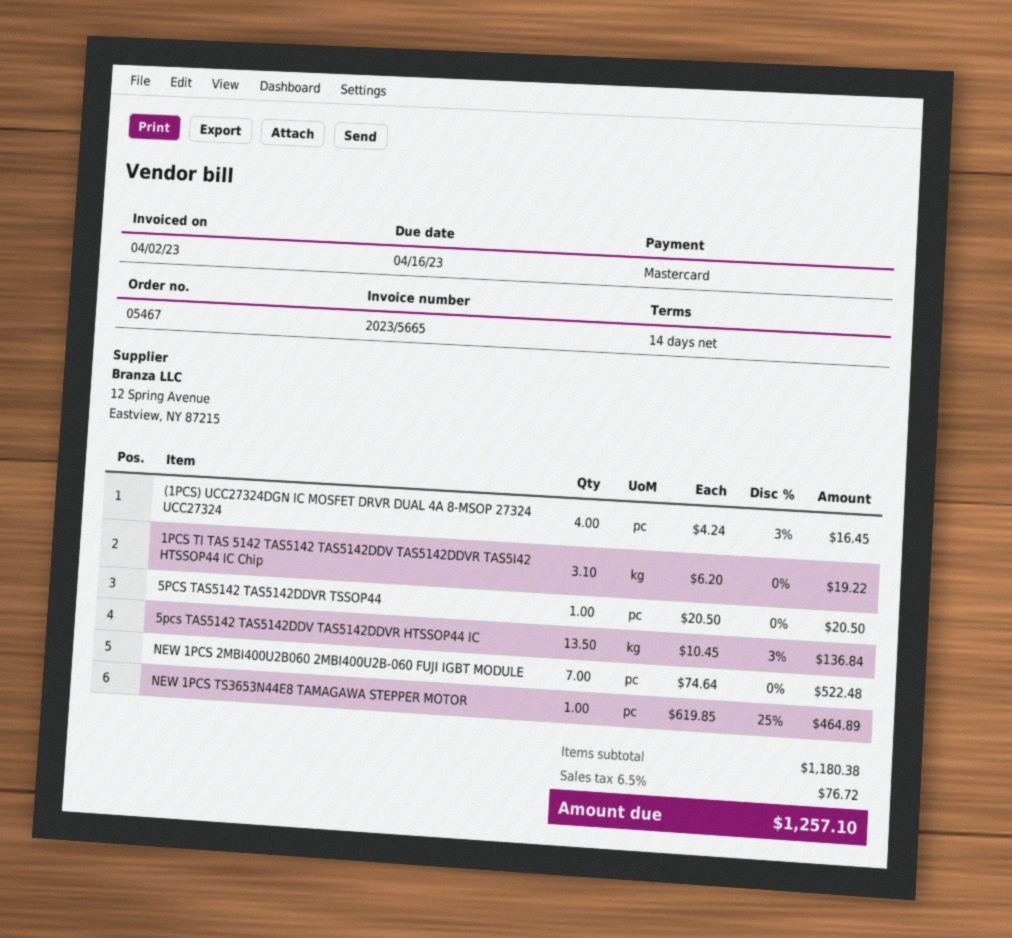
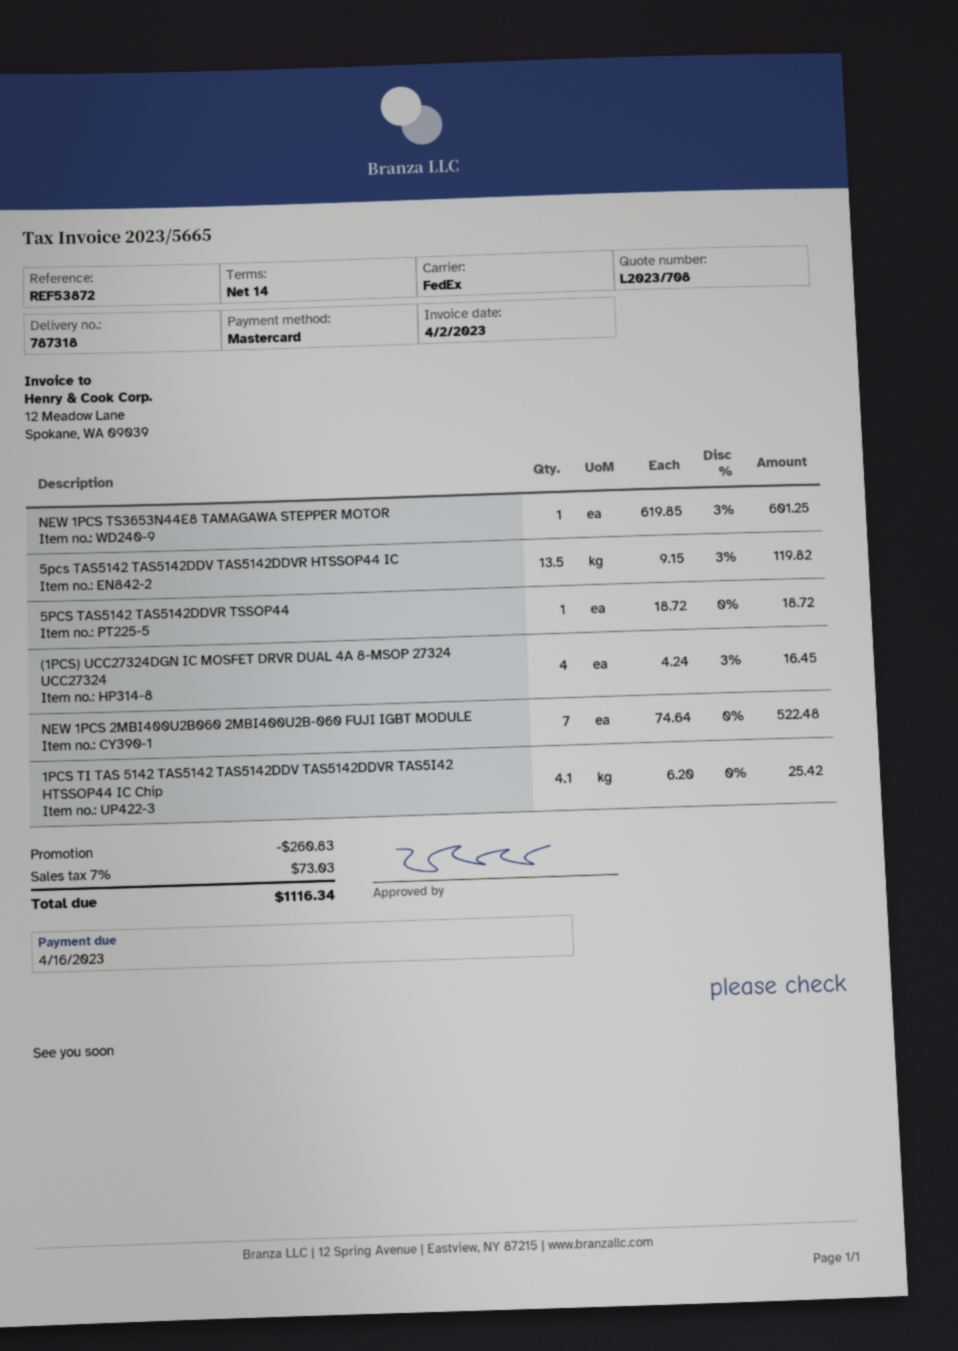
1PCS TI TAS 5142 TAS5142 TAS5142DDV TAS5142DDVR TAS5I42 HTSSOP44 IC Chip: 3.1 x 6.20 = 19.22 -> 4.1 x 6.20 = 25.42
5PCS TAS5142 TAS5142DDVR TSSOP44: 1 x 20.50 = 20.50 -> 1 x 18.72 = 18.72
5pcs TAS5142 TAS5142DDV TAS5142DDVR HTSSOP44 IC: 13.5 x 10.45 - 3% = 136.84 -> 13.5 x 9.15 - 3% = 119.82
NEW 1PCS TS3653N44E8 TAMAGAWA STEPPER MOTOR: 1 x 619.85 - 25% = 464.89 -> 1 x 619.85 - 3% = 601.25
discount: none -> 260.83
tax: 6.5% = 76.72 -> 7% = 73.03
total: 1257.10 -> 1116.34

